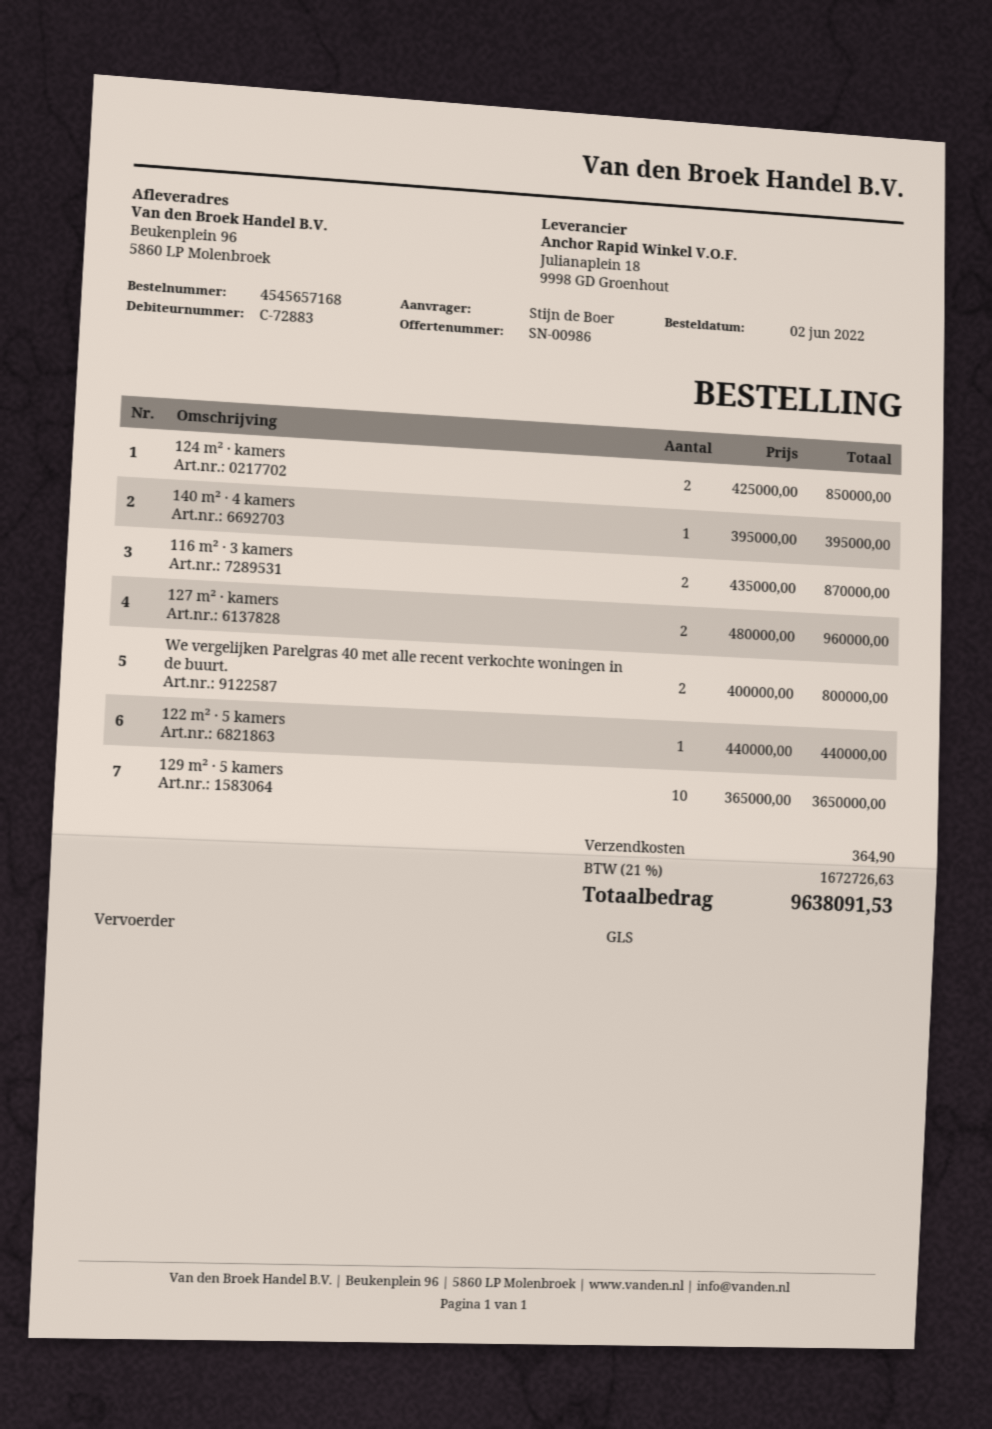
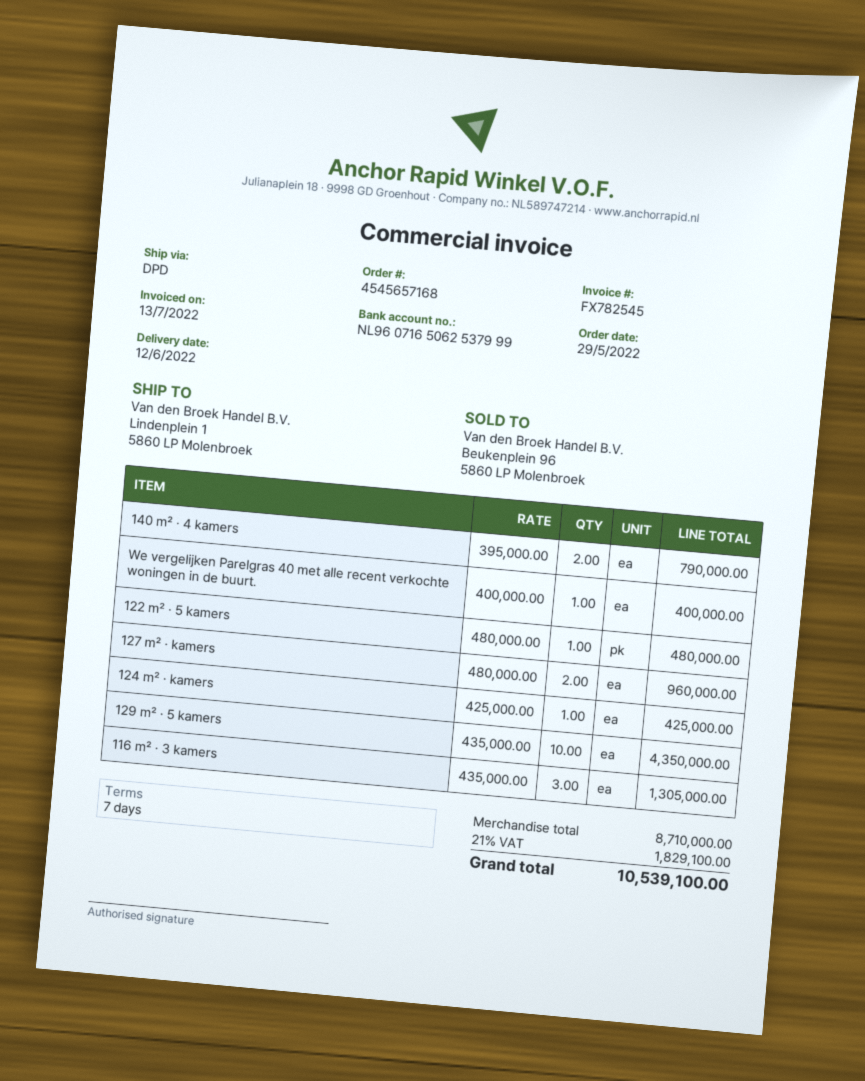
order date: 2022-06-02 -> 2022-05-29
shipping method: GLS -> DPD
ship to: Beukenplein 96, 5860 LP Molenbroek -> Lindenplein 1, 5860 LP Molenbroek
124 m² · kamers: 2 x 425000.00 = 850000.00 -> 1 x 425000.00 = 425000.00
140 m² · 4 kamers: 1 x 395000.00 = 395000.00 -> 2 x 395000.00 = 790000.00
116 m² · 3 kamers: 2 x 435000.00 = 870000.00 -> 3 x 435000.00 = 1305000.00
We vergelijken Parelgras 40 met alle recent verkochte woningen in de buurt.: 2 x 400000.00 = 800000.00 -> 1 x 400000.00 = 400000.00
122 m² · 5 kamers: 1 x 440000.00 = 440000.00 -> 1 x 480000.00 = 480000.00
129 m² · 5 kamers: 10 x 365000.00 = 3650000.00 -> 10 x 435000.00 = 4350000.00
shipping: 364.90 -> none
tax: 21% = 1672726.63 -> 21% = 1829100.00
total: 9638091.53 -> 10539100.00

